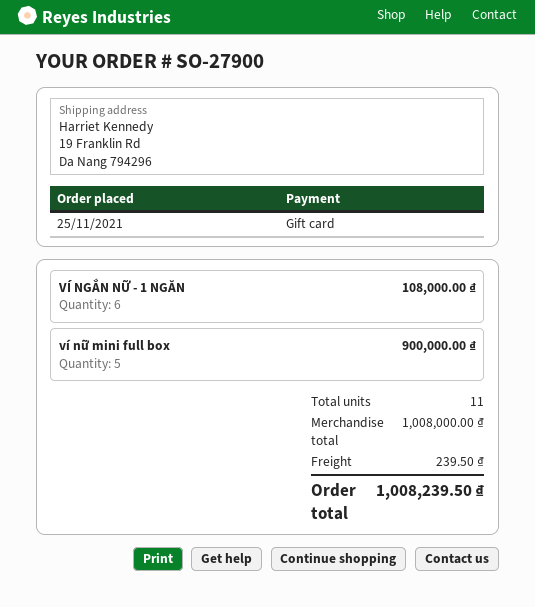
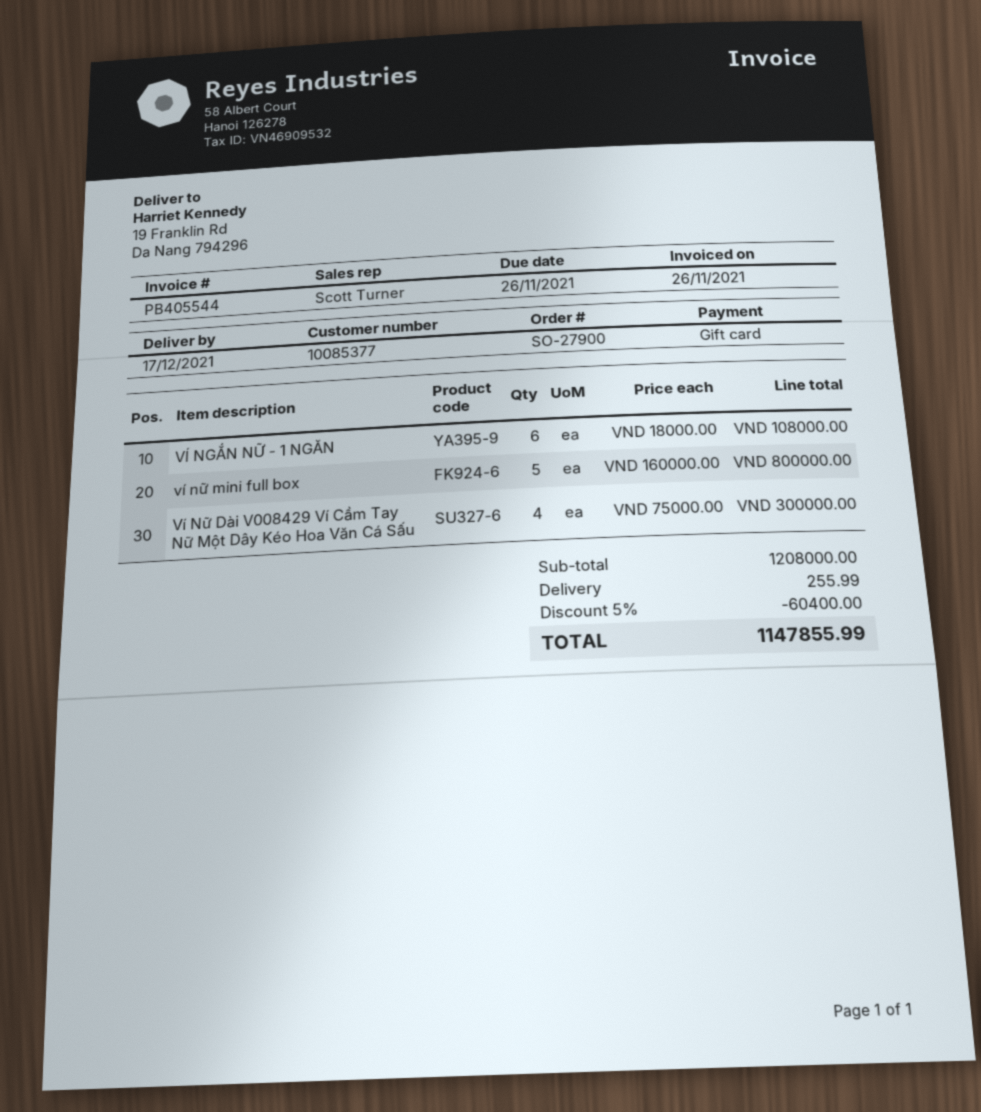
ví nữ mini full box: 5 for 900000.00 -> 5 for 800000.00
Ví Nữ Dài V008429 Ví Cầm Tay Nữ Một Dây Kéo Hoa Văn Cá Sấu: none -> 4 for 300000.00
subtotal: 1008000.00 -> 1208000.00
discount: none -> 5% = 60400.00
shipping: 239.50 -> 255.99
total: 1008239.50 -> 1147855.99

